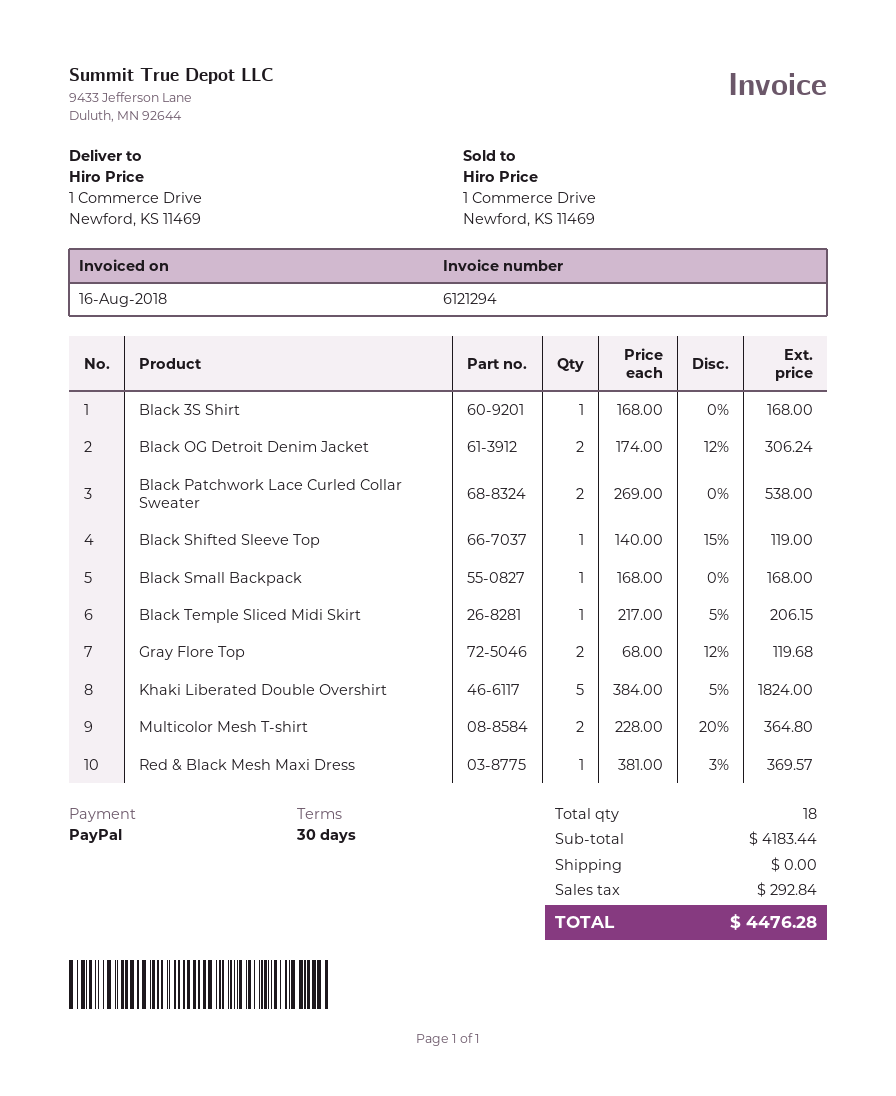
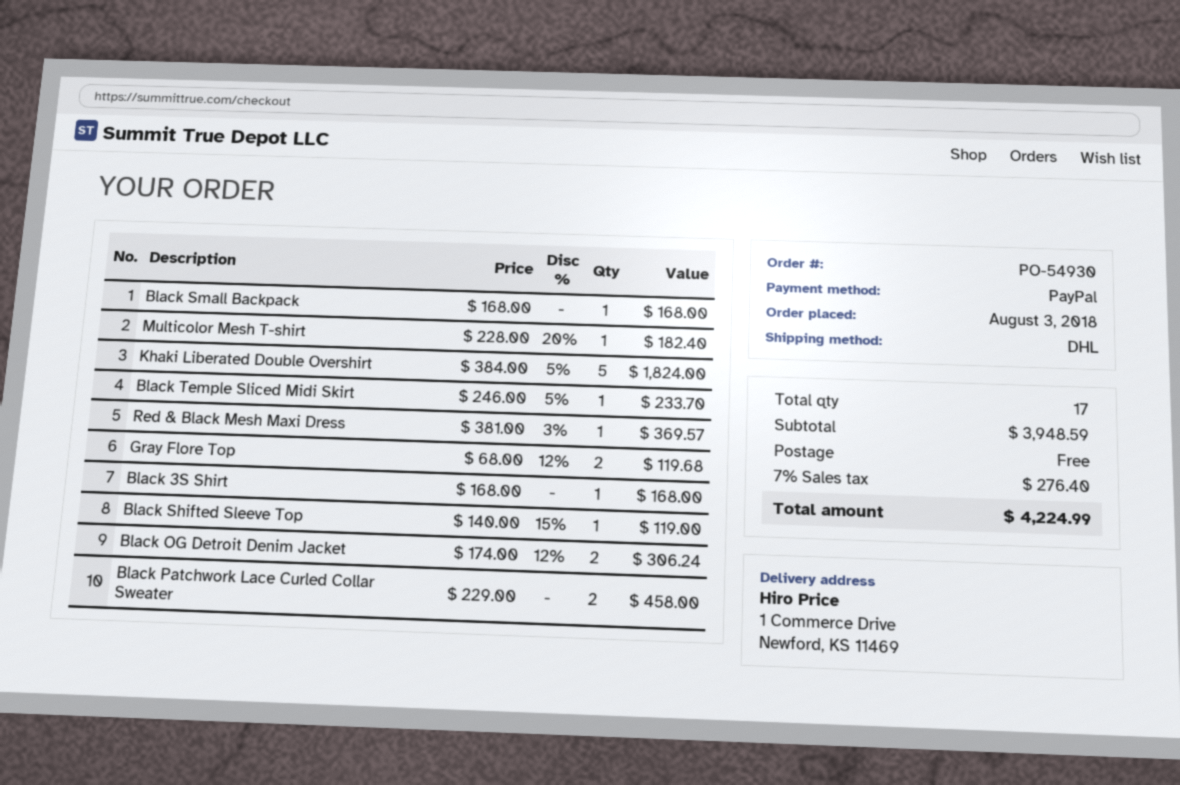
Black Patchwork Lace Curled Collar Sweater: 2 x 269.00 = 538.00 -> 2 x 229.00 = 458.00
Black Temple Sliced Midi Skirt: 1 x 217.00 - 5% = 206.15 -> 1 x 246.00 - 5% = 233.70
Multicolor Mesh T-shirt: 2 x 228.00 - 20% = 364.80 -> 1 x 228.00 - 20% = 182.40
total quantity: 18 -> 17
subtotal: 4183.44 -> 3948.59
tax: 292.84 -> 276.40
total: 4476.28 -> 4224.99

